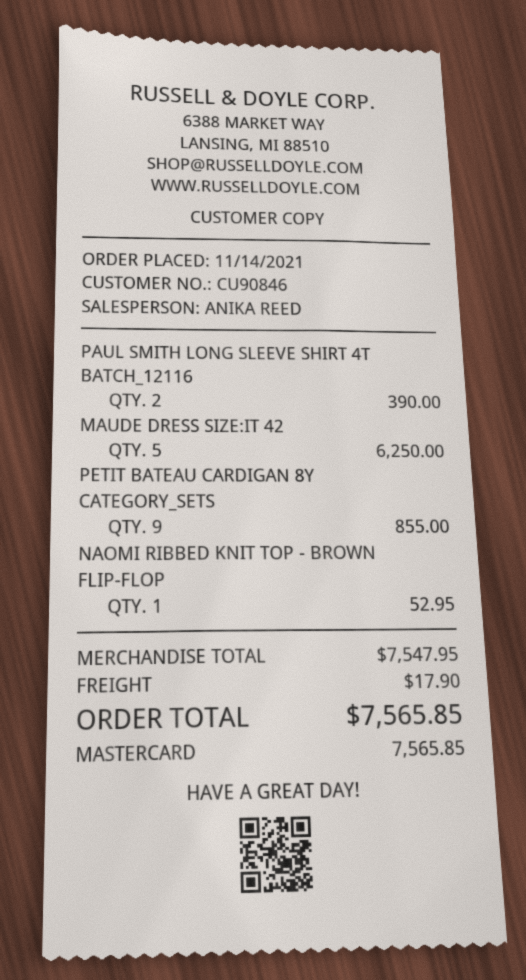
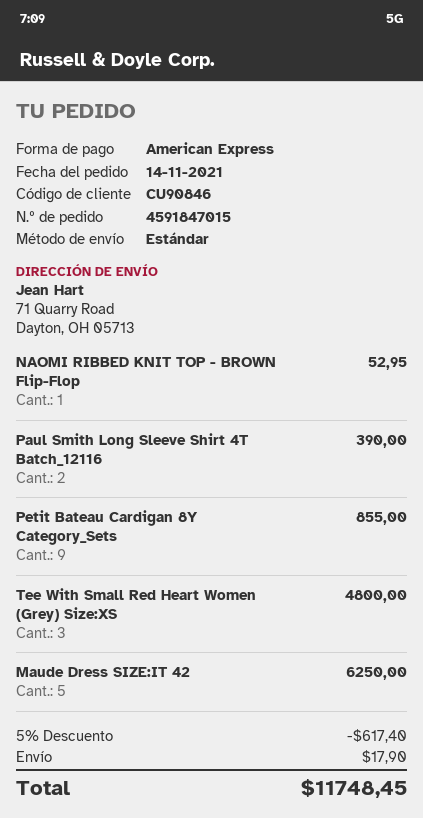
payment method: Mastercard -> American Express
Tee With Small Red Heart Women (Grey) Size:XS: none -> 3 for 4800.00
discount: none -> 5% = 617.40
total: 7565.85 -> 11748.45

